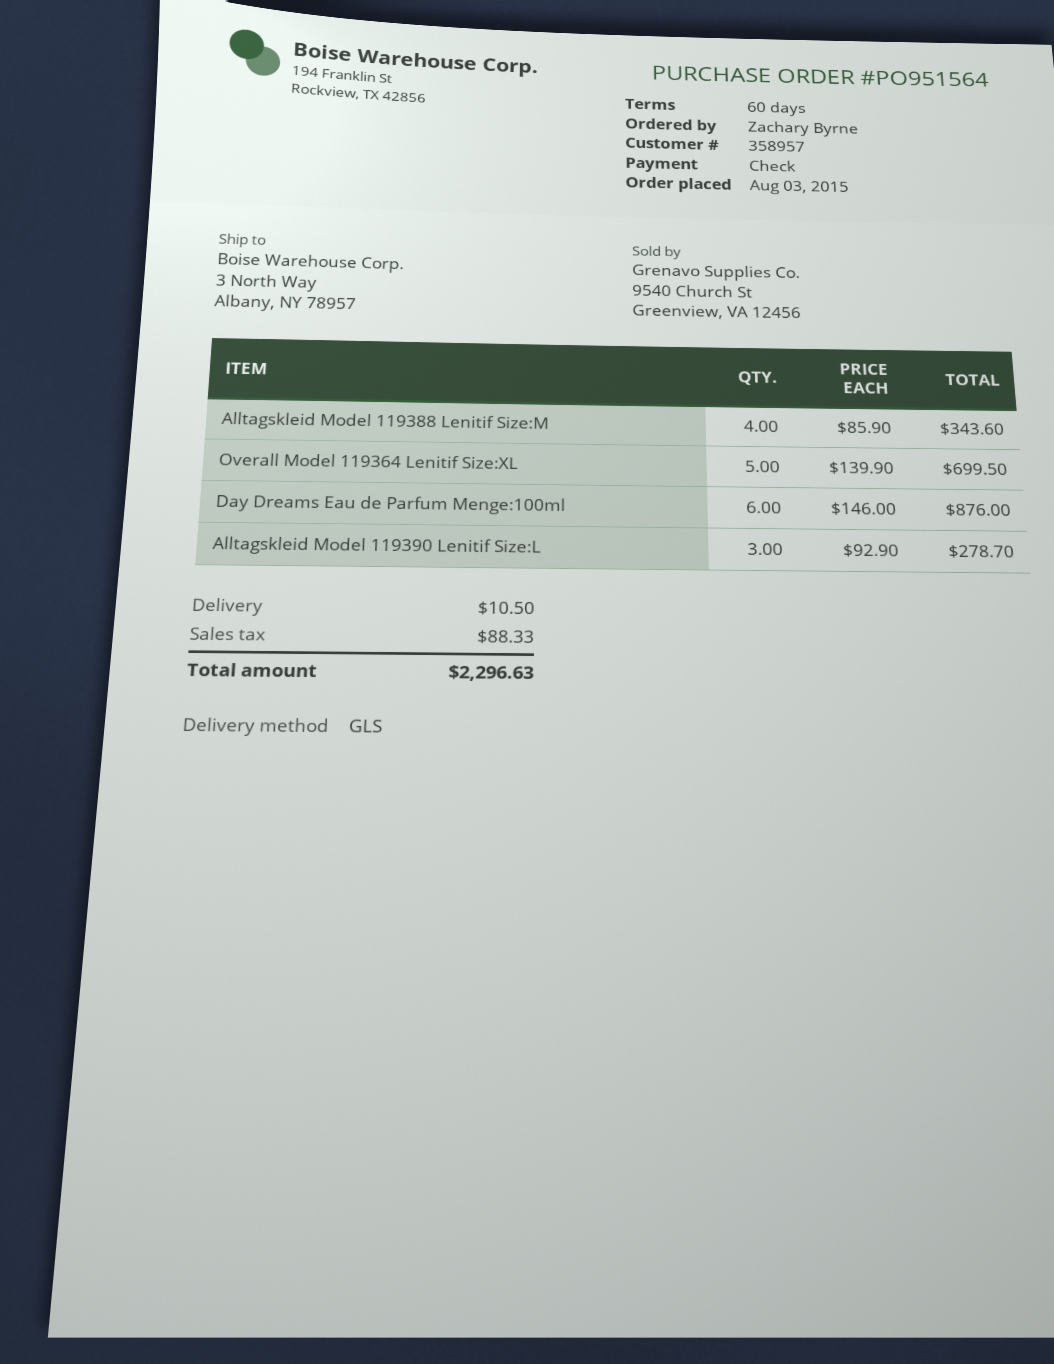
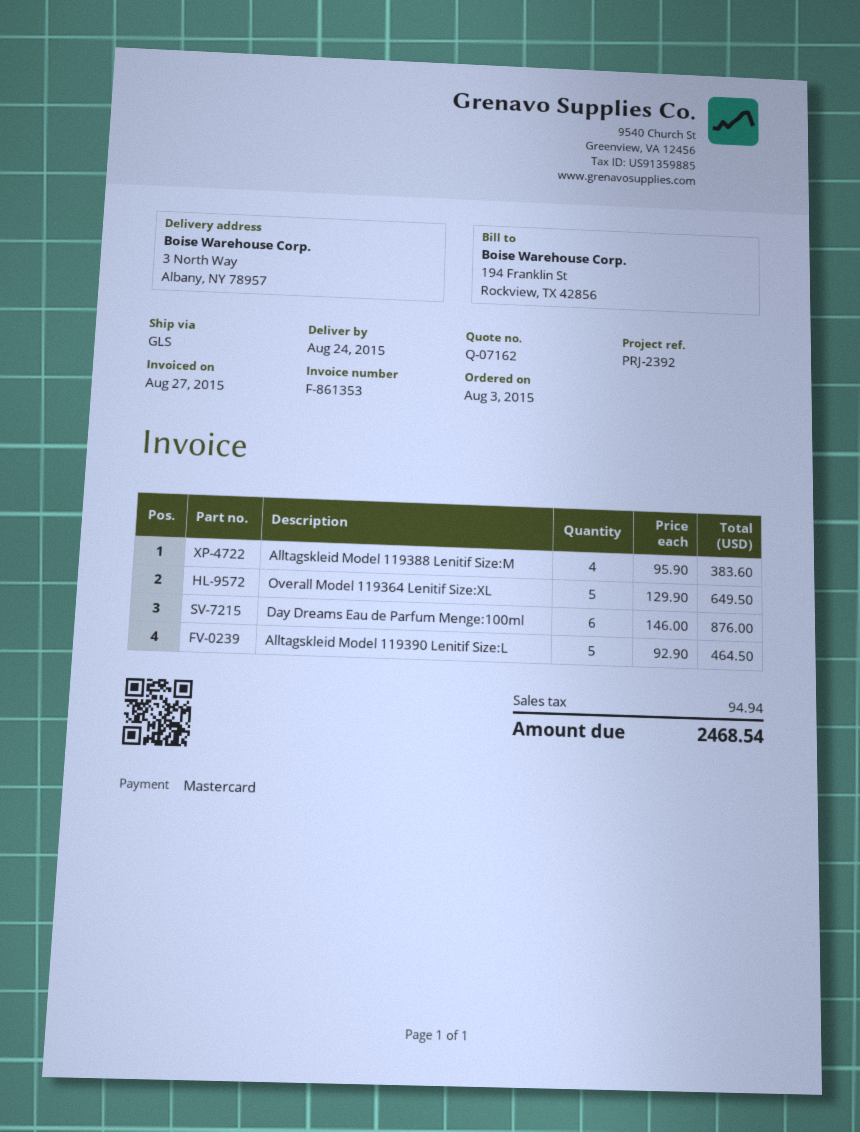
payment method: cheque -> Mastercard
Alltagskleid Model 119388 Lenitif Size:M: 4 x 85.90 = 343.60 -> 4 x 95.90 = 383.60
Overall Model 119364 Lenitif Size:XL: 5 x 139.90 = 699.50 -> 5 x 129.90 = 649.50
Alltagskleid Model 119390 Lenitif Size:L: 3 x 92.90 = 278.70 -> 5 x 92.90 = 464.50
shipping: 10.50 -> none
tax: 88.33 -> 94.94
total: 2296.63 -> 2468.54

